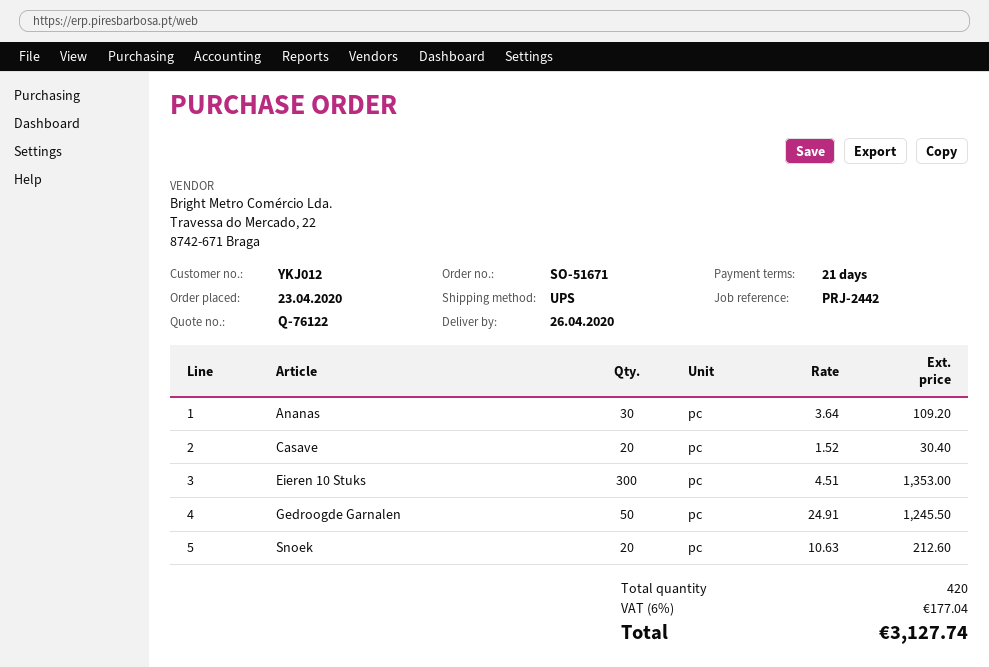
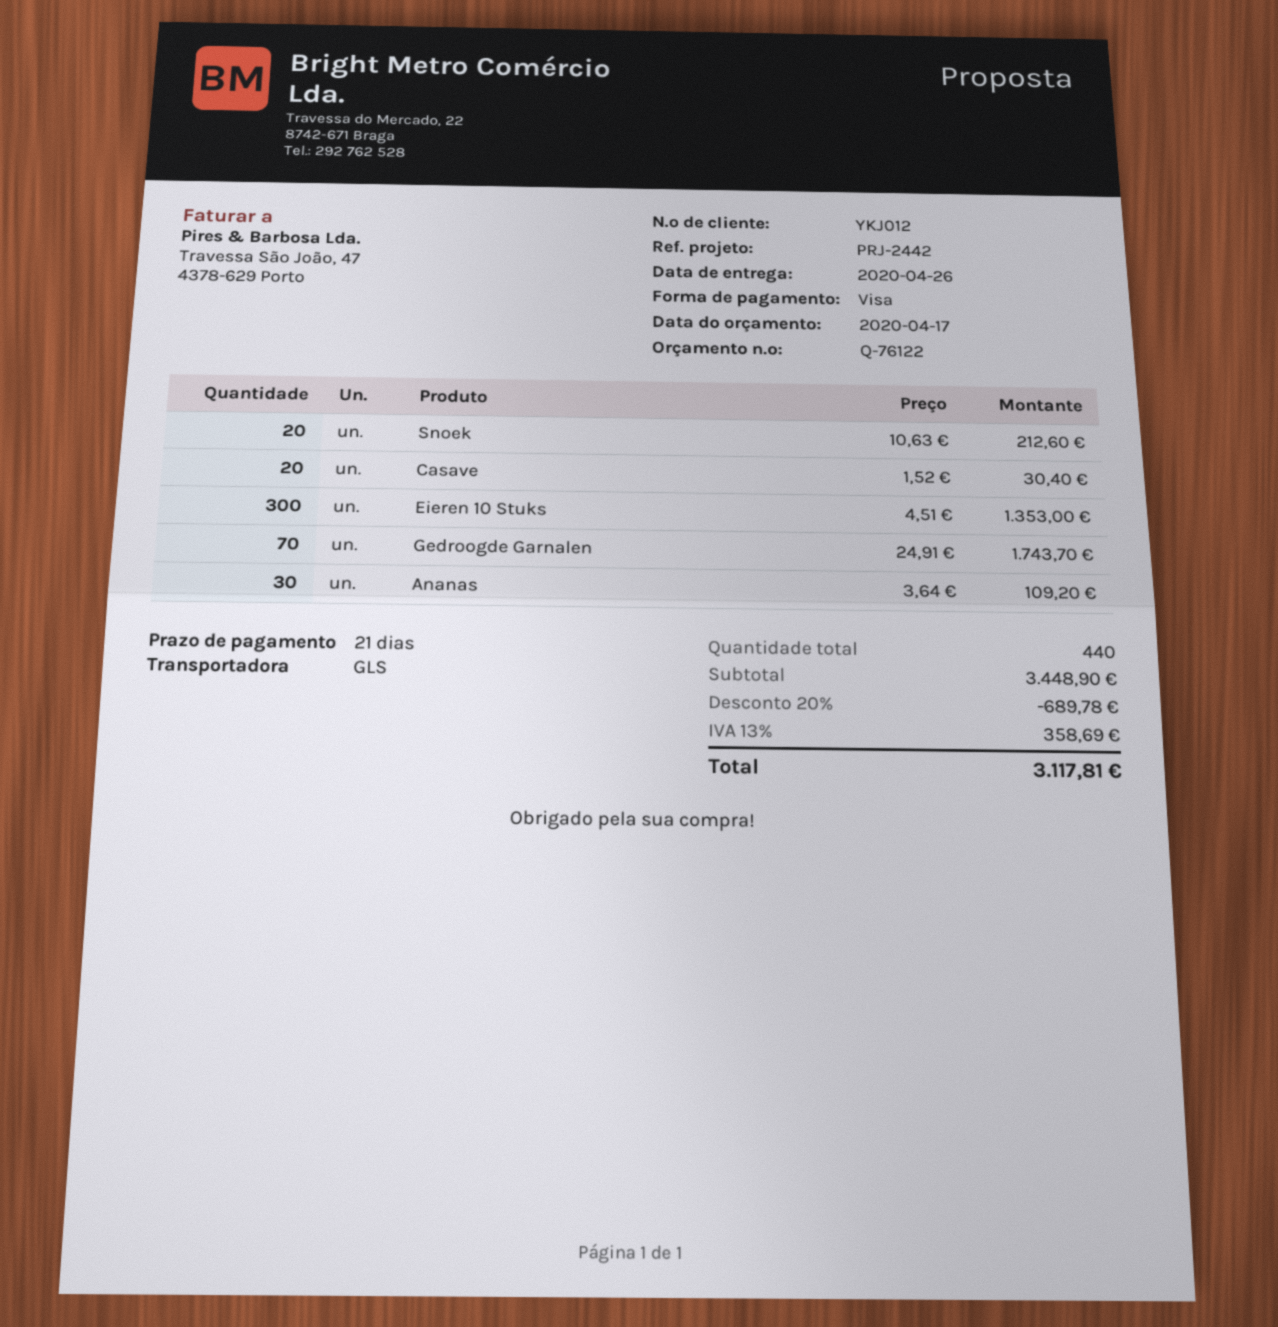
shipping method: UPS -> GLS
Gedroogde Garnalen: 50 x 24.91 = 1245.50 -> 70 x 24.91 = 1743.70
total quantity: 420 -> 440
discount: none -> 20% = 689.78
tax: 6% = 177.04 -> 13% = 358.69
total: 3127.74 -> 3117.81

